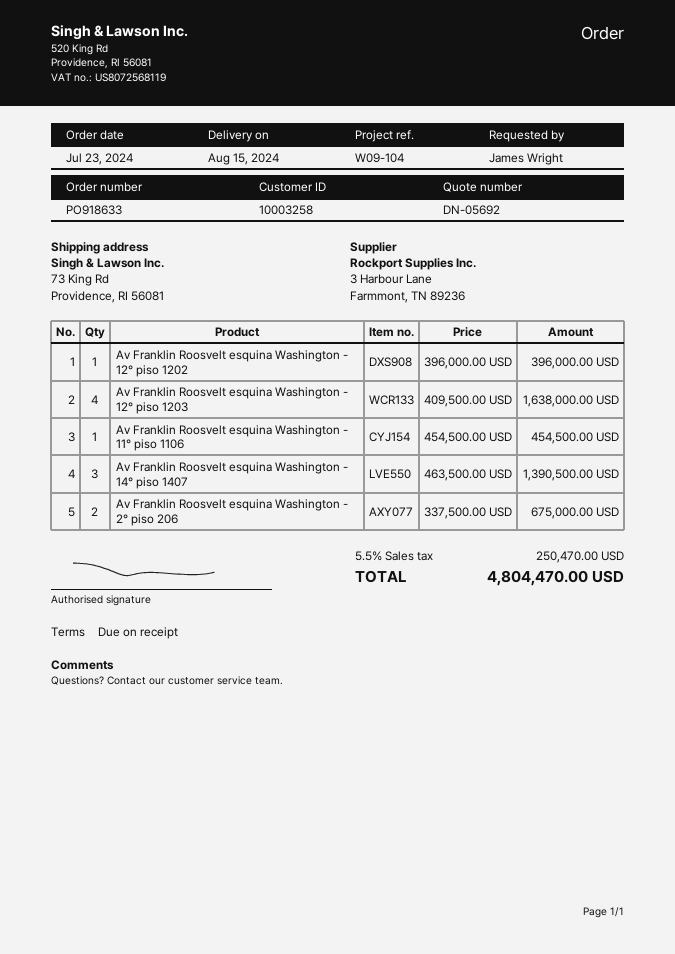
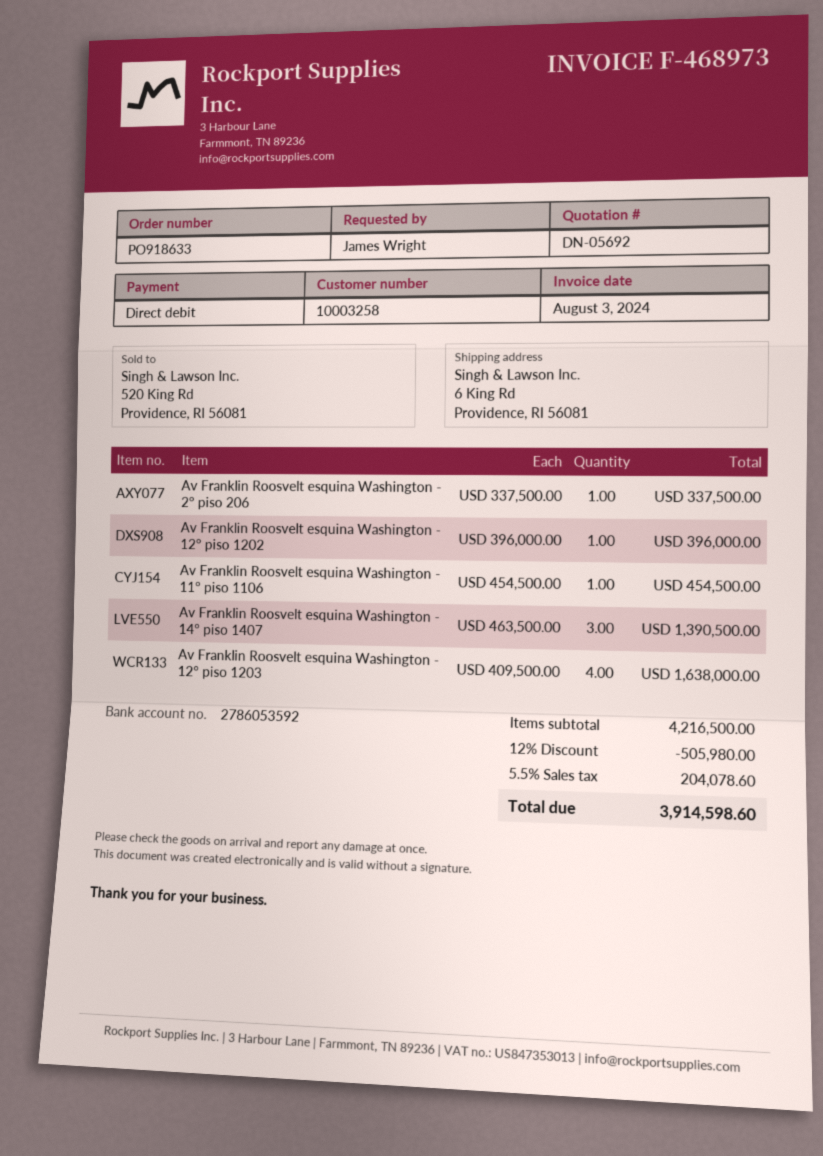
ship to: 73 King Rd, Providence, RI 56081 -> 6 King Rd, Providence, RI 56081
Av Franklin Roosvelt esquina Washington - 2° piso 206: 2 x 337500.00 = 675000.00 -> 1 x 337500.00 = 337500.00
discount: none -> 12% = 505980.00
tax: 5.5% = 250470.00 -> 5.5% = 204078.60
total: 4804470.00 -> 3914598.60

